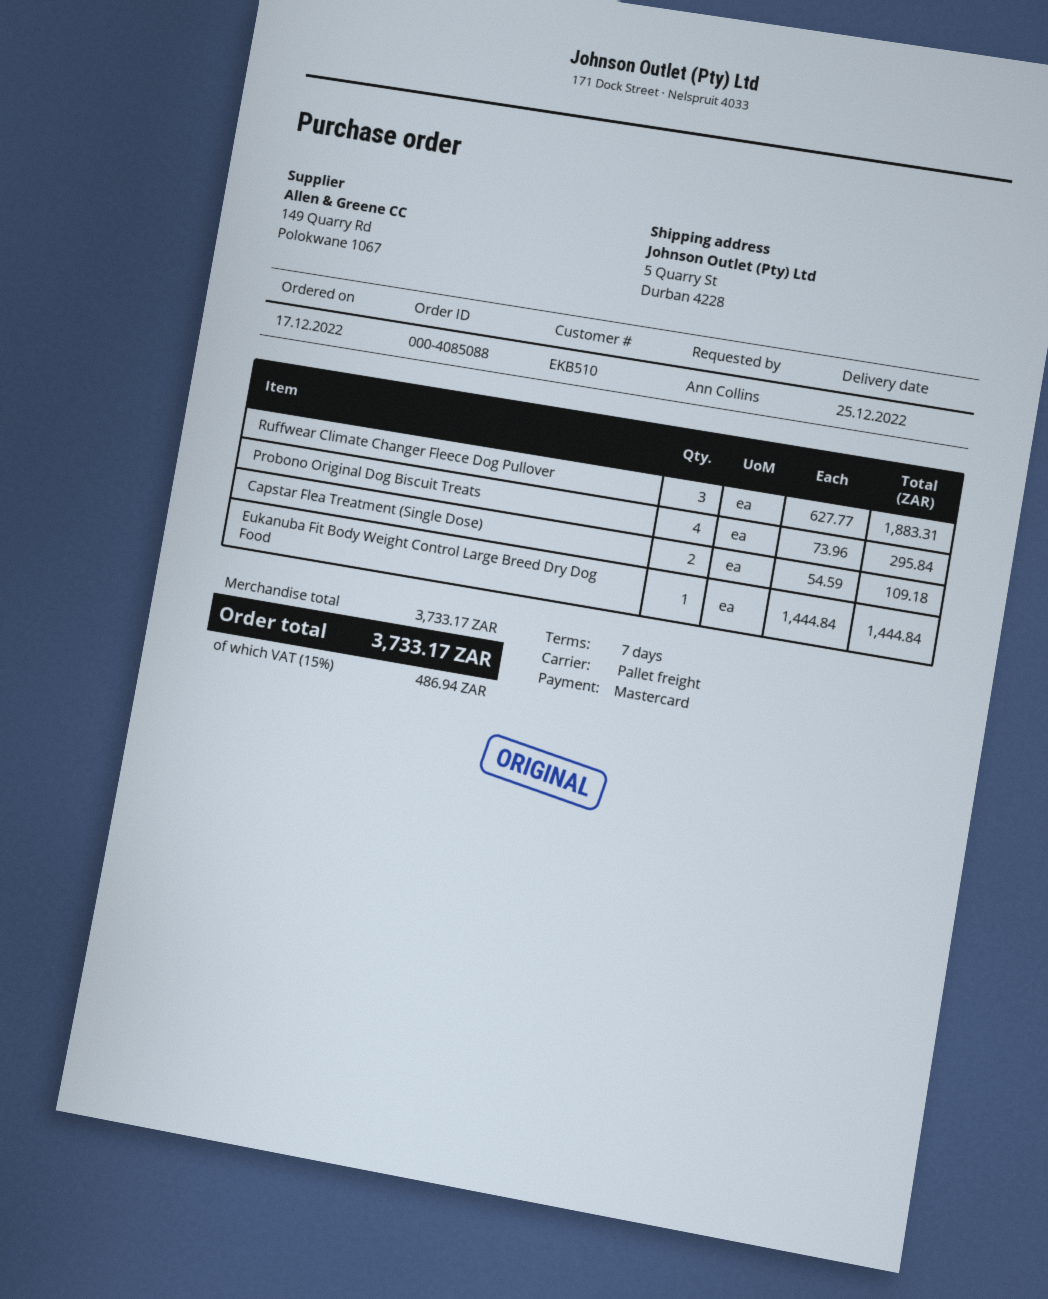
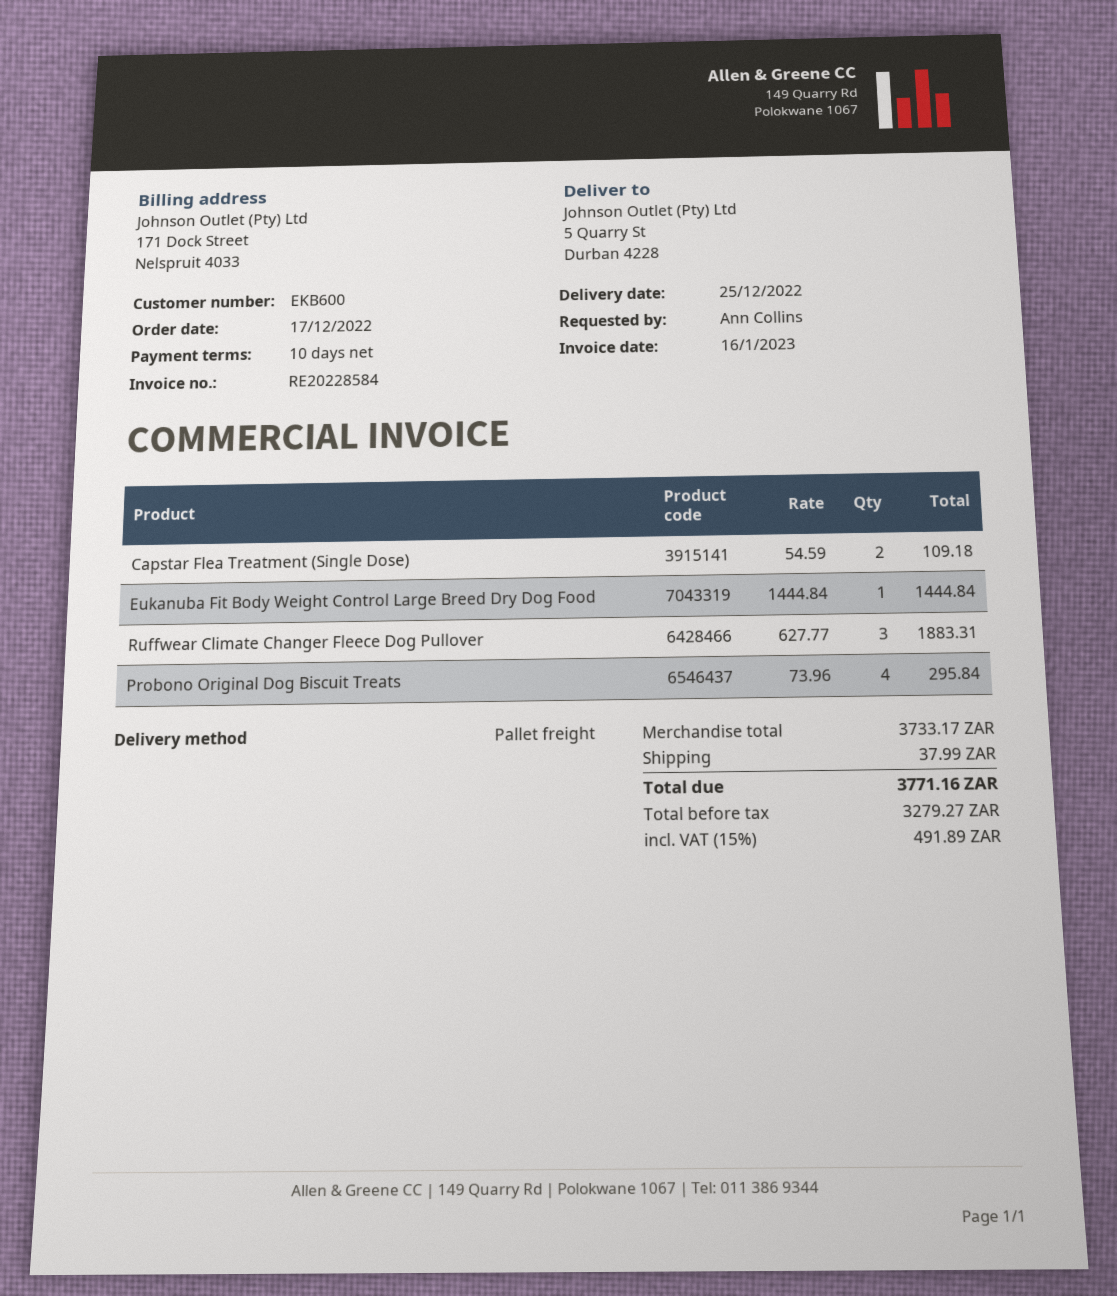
payment terms: 7 days -> 10 days
customer number: EKB510 -> EKB600
shipping: none -> 37.99
tax: 15% = 486.94 -> 15% = 491.89
total: 3733.17 -> 3771.16

